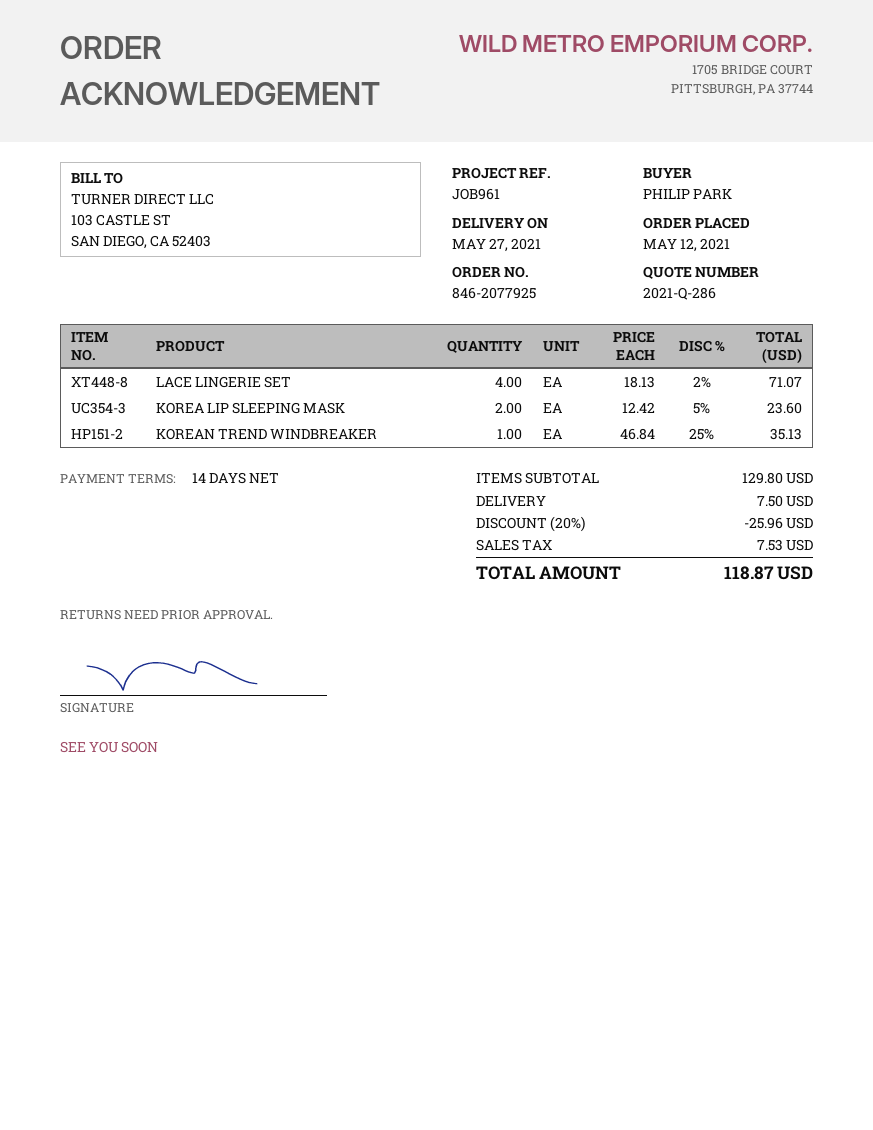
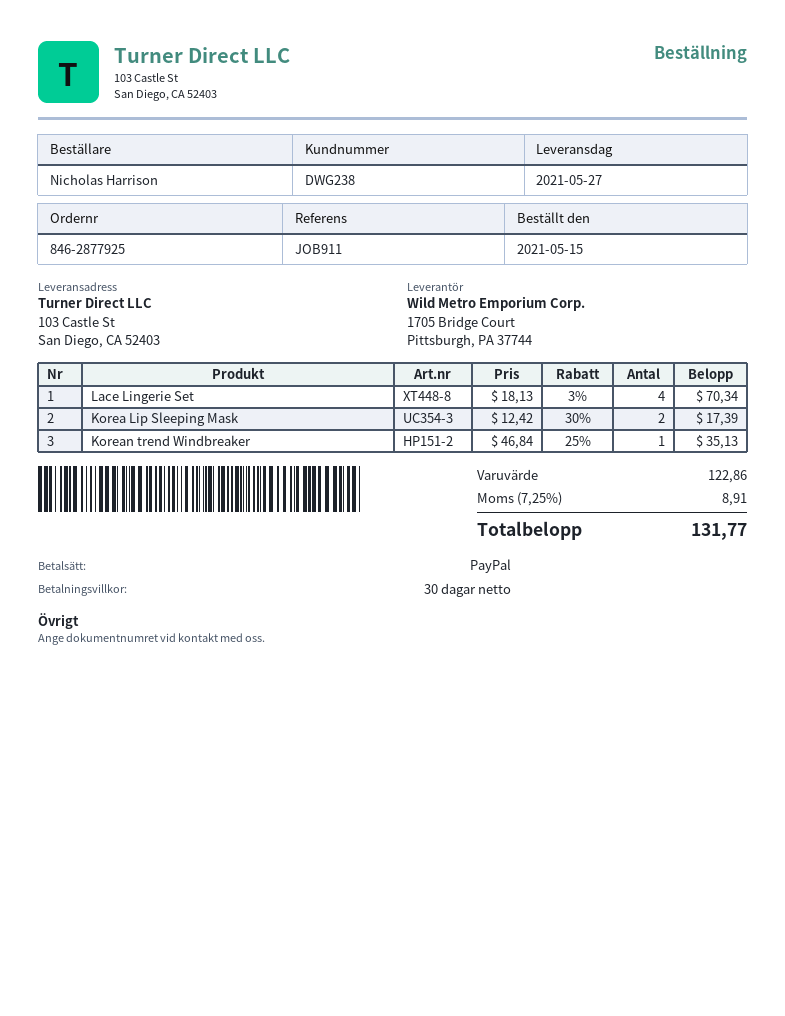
order number: 846-2077925 -> 846-2877925
order date: 2021-05-12 -> 2021-05-15
payment terms: 14 days -> 30 days
reference: JOB961 -> JOB911
ordered by: PHILIP PARK -> Nicholas Harrison
LACE LINGERIE SET: 4 x 18.13 - 2% = 71.07 -> 4 x 18.13 - 3% = 70.34
KOREA LIP SLEEPING MASK: 2 x 12.42 - 5% = 23.60 -> 2 x 12.42 - 30% = 17.39
subtotal: 129.80 -> 122.86
discount: 20% = 25.96 -> none
shipping: 7.50 -> none
tax: 7.53 -> 8.91
total: 118.87 -> 131.77

